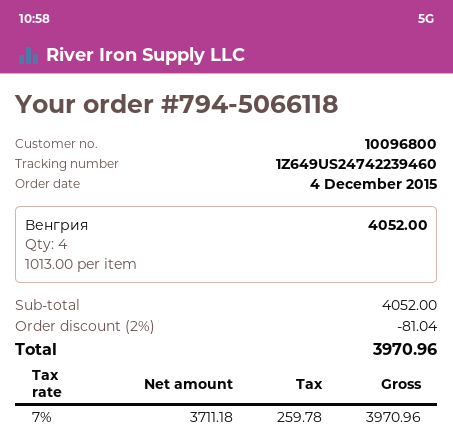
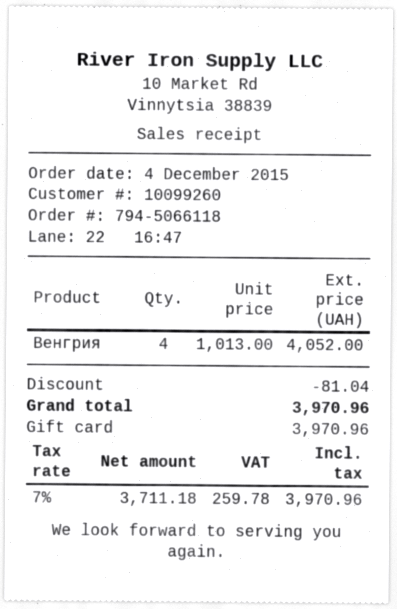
customer number: 10096800 -> 10099260

